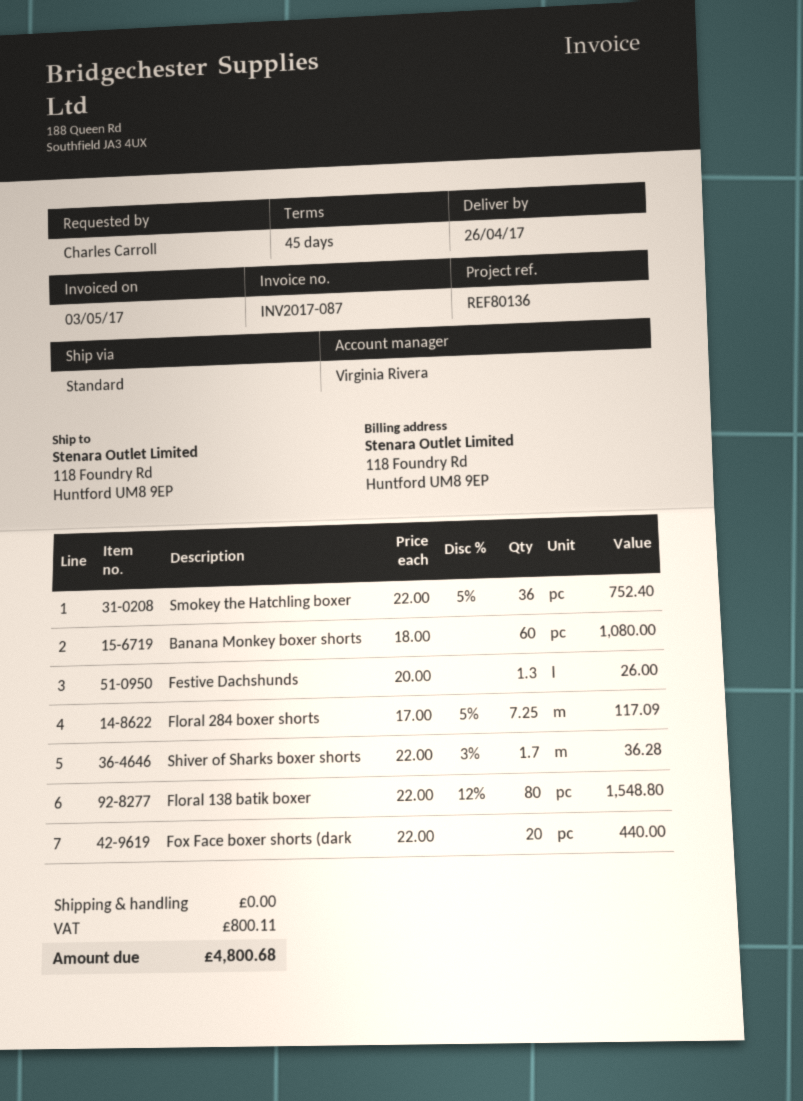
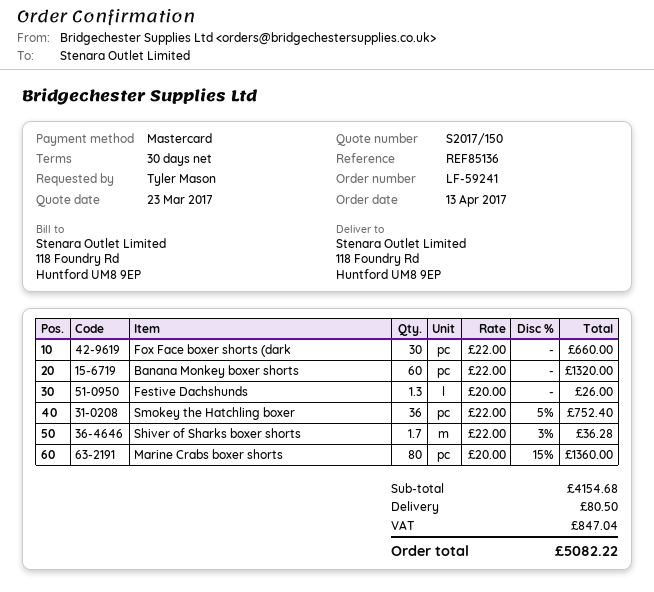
payment terms: 45 days -> 30 days
reference: REF80136 -> REF85136
ordered by: Charles Carroll -> Tyler Mason
Banana Monkey boxer shorts: 60 x 18.00 = 1080.00 -> 60 x 22.00 = 1320.00
Floral 284 boxer shorts: 7.25 x 17.00 - 5% = 117.09 -> none
Floral 138 batik boxer: 80 x 22.00 - 12% = 1548.80 -> none
Fox Face boxer shorts (dark: 20 x 22.00 = 440.00 -> 30 x 22.00 = 660.00
Marine Crabs boxer shorts: none -> 80 x 20.00 - 15% = 1360.00
shipping: 0.00 -> 80.50
tax: 800.11 -> 847.04
total: 4800.68 -> 5082.22

